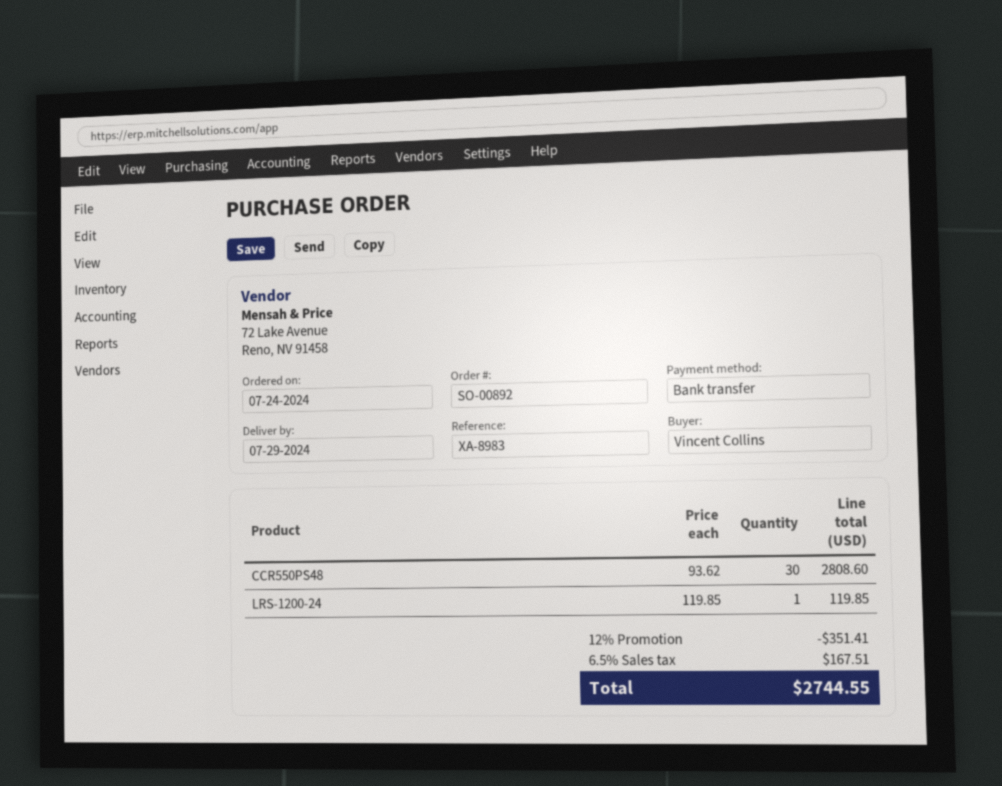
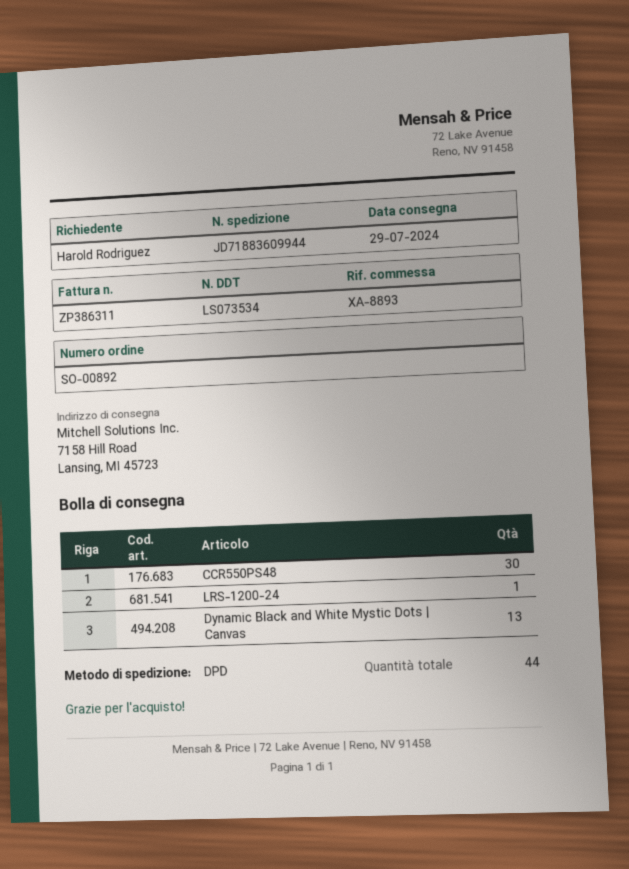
reference: XA-8983 -> XA-8893
ordered by: Vincent Collins -> Harold Rodriguez
Dynamic Black and White Mystic Dots | Canvas: none -> 13

